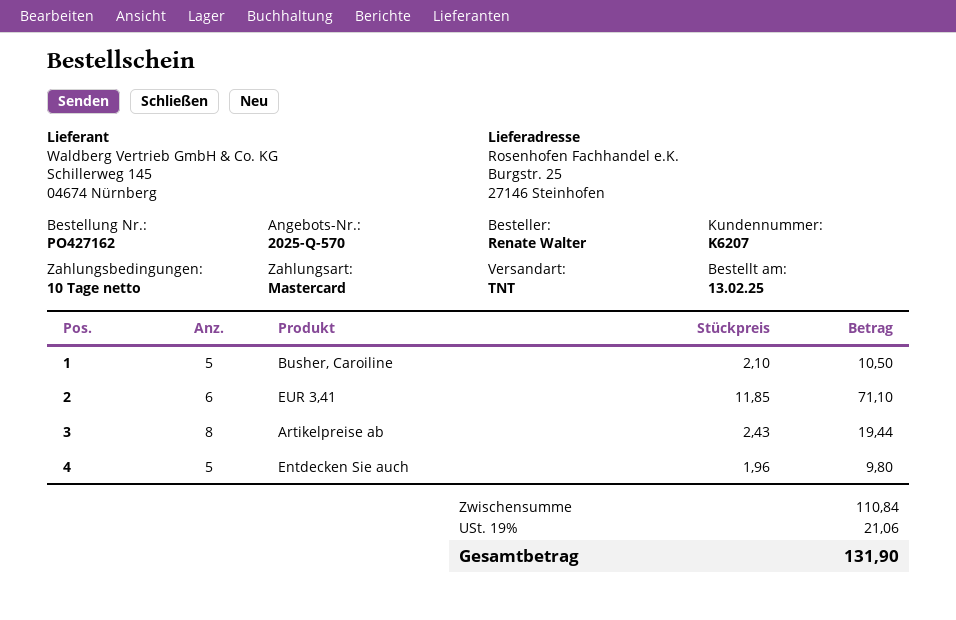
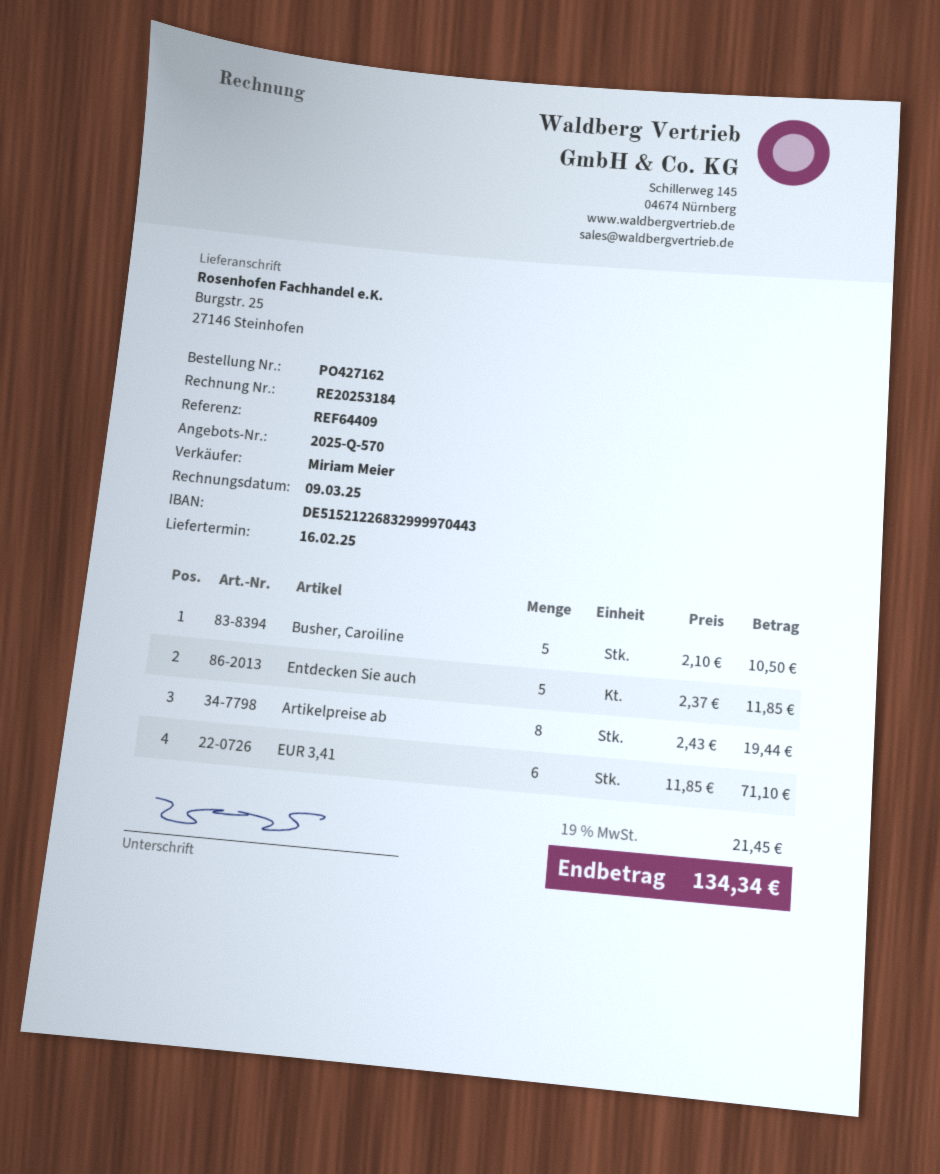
Entdecken Sie auch: 5 x 1.96 = 9.80 -> 5 x 2.37 = 11.85
tax: 19% = 21.06 -> 19% = 21.45
total: 131.90 -> 134.34

